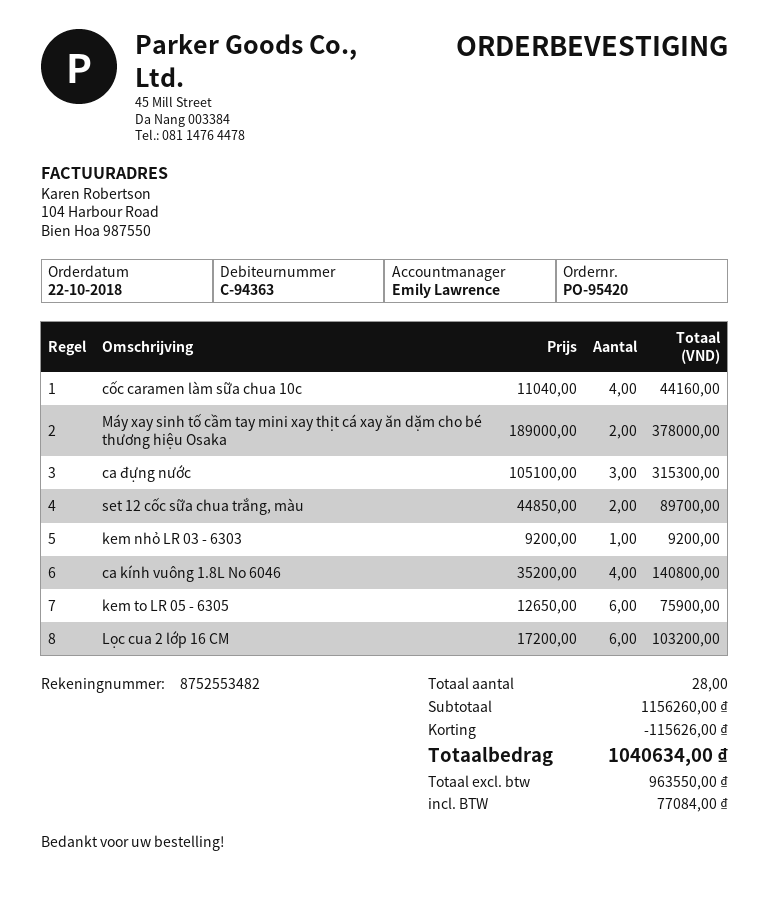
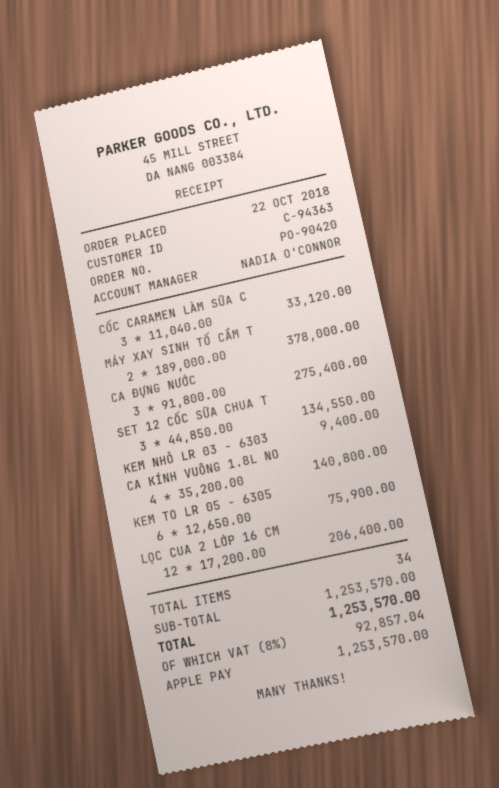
order number: PO-95420 -> PO-90420
sales rep: Emily Lawrence -> NADIA O'CONNOR
cốc caramen làm sữa chua 10c: 4 x 11040.00 = 44160.00 -> 3 x 11040.00 = 33120.00
ca đựng nước: 3 x 105100.00 = 315300.00 -> 3 x 91800.00 = 275400.00
set 12 cốc sữa chua trắng, màu: 2 x 44850.00 = 89700.00 -> 3 x 44850.00 = 134550.00
kem nhỏ LR 03 - 6303: 1 x 9200.00 = 9200.00 -> 1 x 9400.00 = 9400.00
Lọc cua 2 lớp 16 CM: 6 x 17200.00 = 103200.00 -> 12 x 17200.00 = 206400.00
total quantity: 28 -> 34
subtotal: 1156260.00 -> 1253570.00
discount: 115626.00 -> none
tax: 77084.00 -> 92857.04
total: 1040634.00 -> 1253570.00

